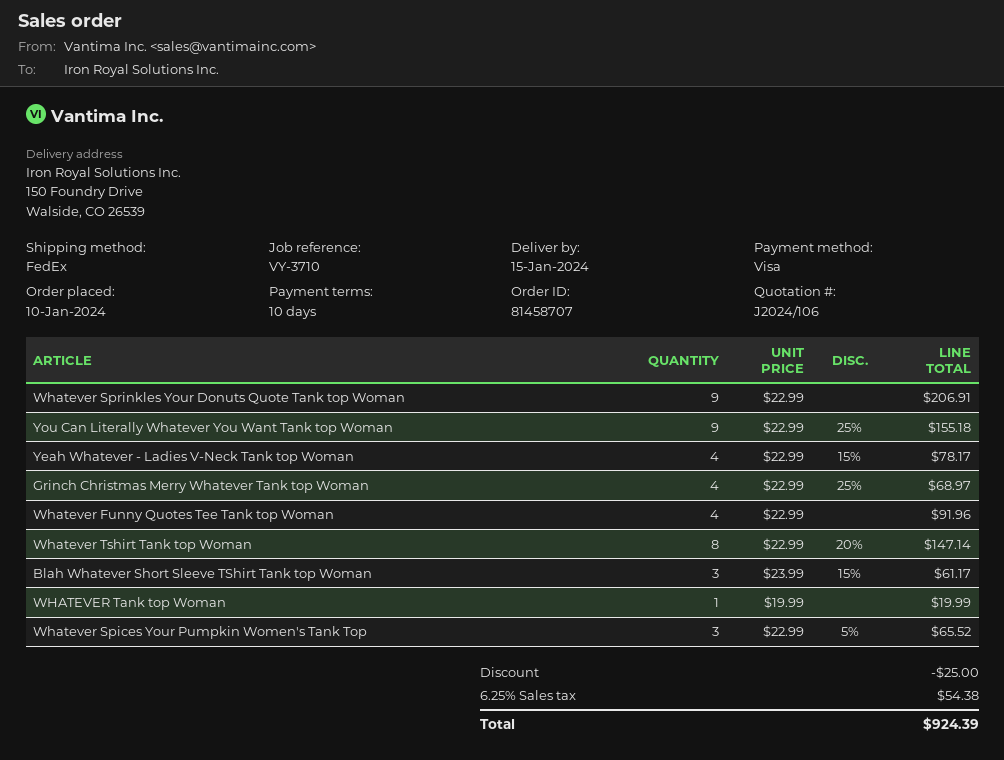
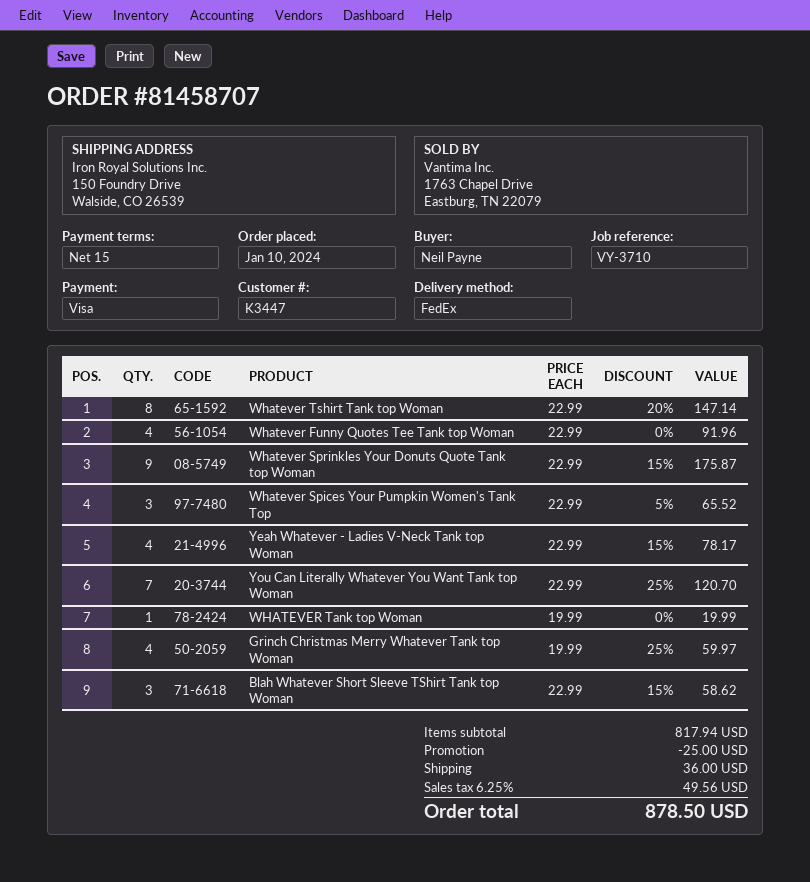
payment terms: 10 days -> 15 days
Whatever Sprinkles Your Donuts Quote Tank top Woman: 9 x 22.99 = 206.91 -> 9 x 22.99 - 15% = 175.87
You Can Literally Whatever You Want Tank top Woman: 9 x 22.99 - 25% = 155.18 -> 7 x 22.99 - 25% = 120.70
Grinch Christmas Merry Whatever Tank top Woman: 4 x 22.99 - 25% = 68.97 -> 4 x 19.99 - 25% = 59.97
Blah Whatever Short Sleeve TShirt Tank top Woman: 3 x 23.99 - 15% = 61.17 -> 3 x 22.99 - 15% = 58.62
shipping: none -> 36.00
tax: 6.25% = 54.38 -> 6.25% = 49.56
total: 924.39 -> 878.50

